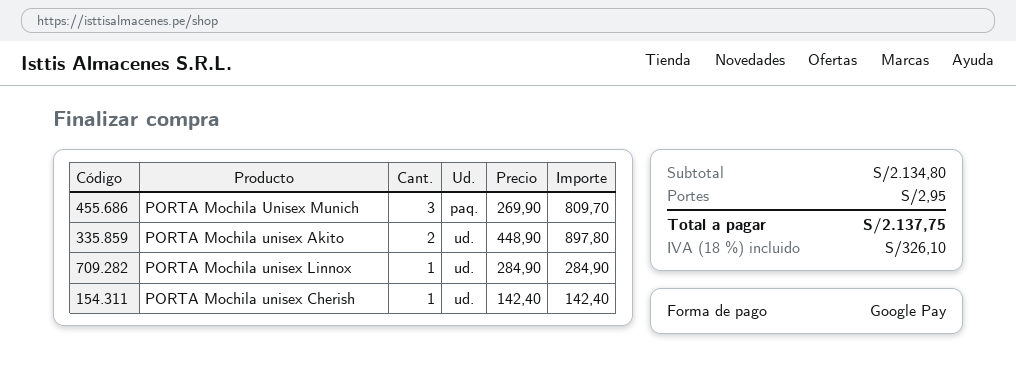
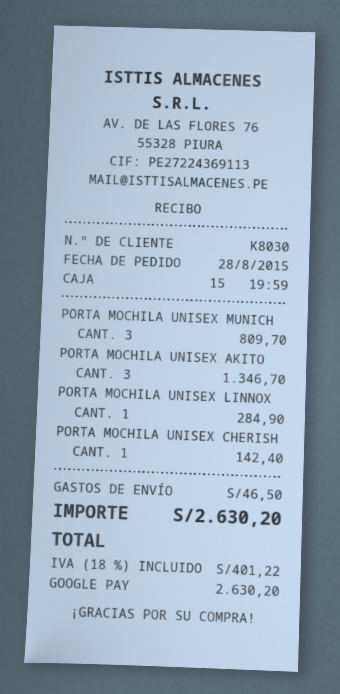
PORTA Mochila unisex Akito: 2 for 897.80 -> 3 for 1346.70
shipping: 2.95 -> 46.50
tax: 18% = 326.10 -> 18% = 401.22
total: 2137.75 -> 2630.20

